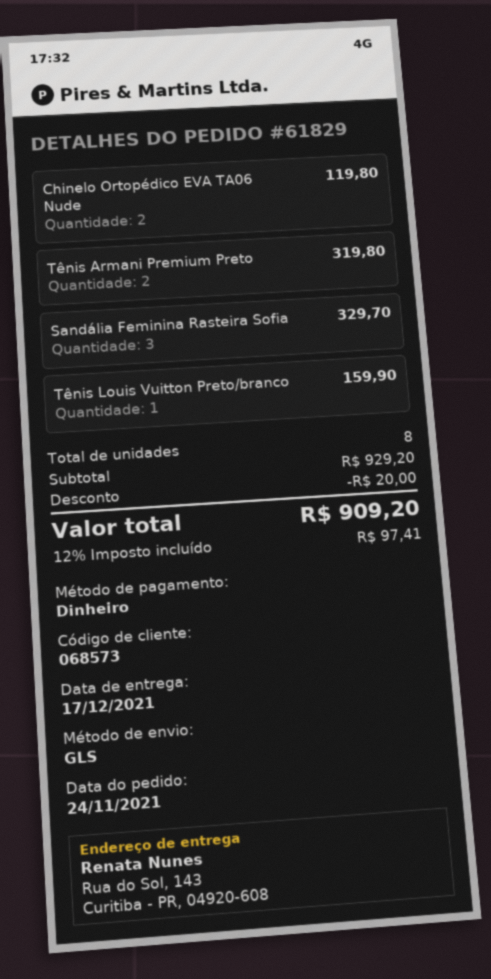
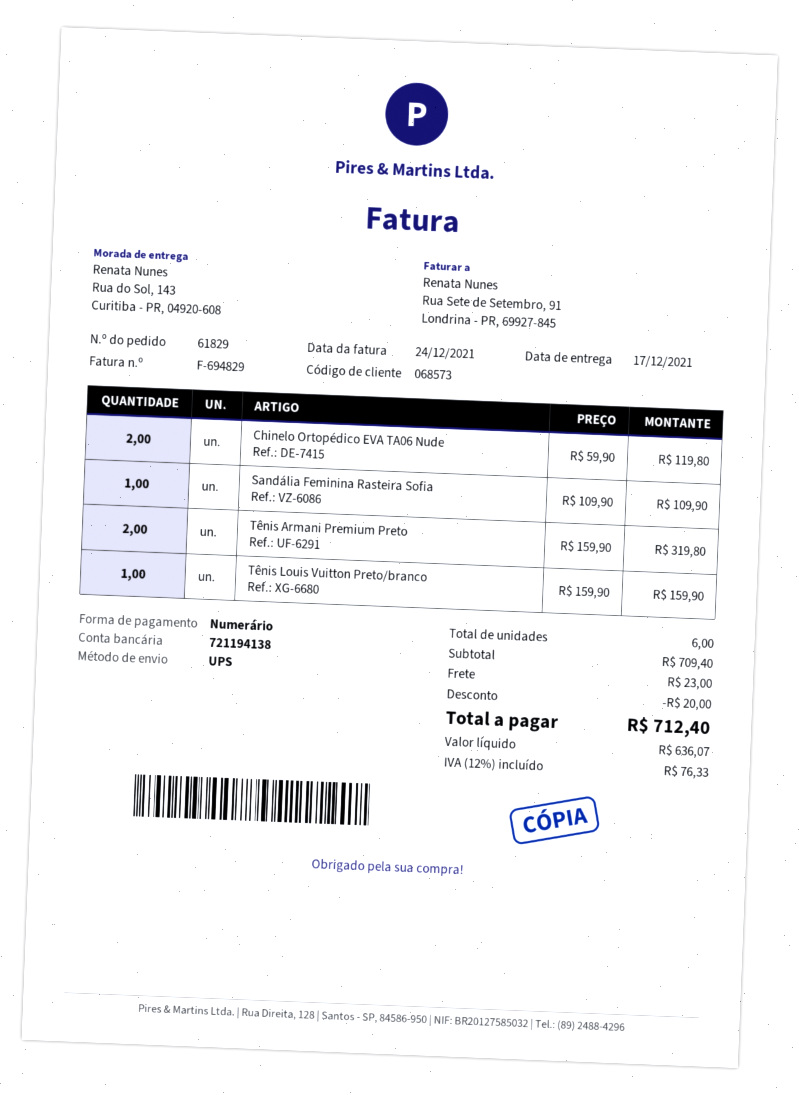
shipping method: GLS -> UPS
Sandália Feminina Rasteira Sofia: 3 for 329.70 -> 1 for 109.90
total quantity: 8 -> 6
subtotal: 929.20 -> 709.40
shipping: none -> 23.00
tax: 12% = 97.41 -> 12% = 76.33
total: 909.20 -> 712.40

